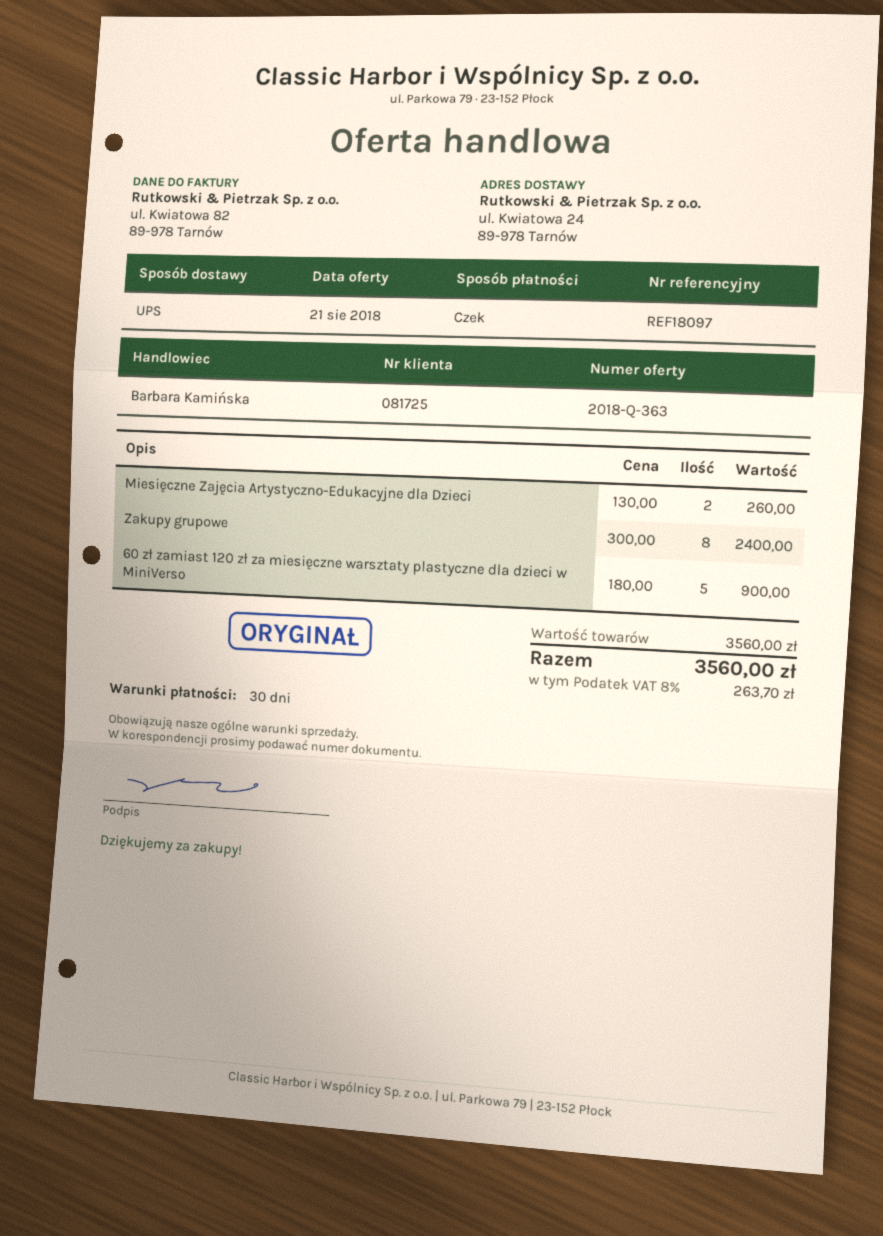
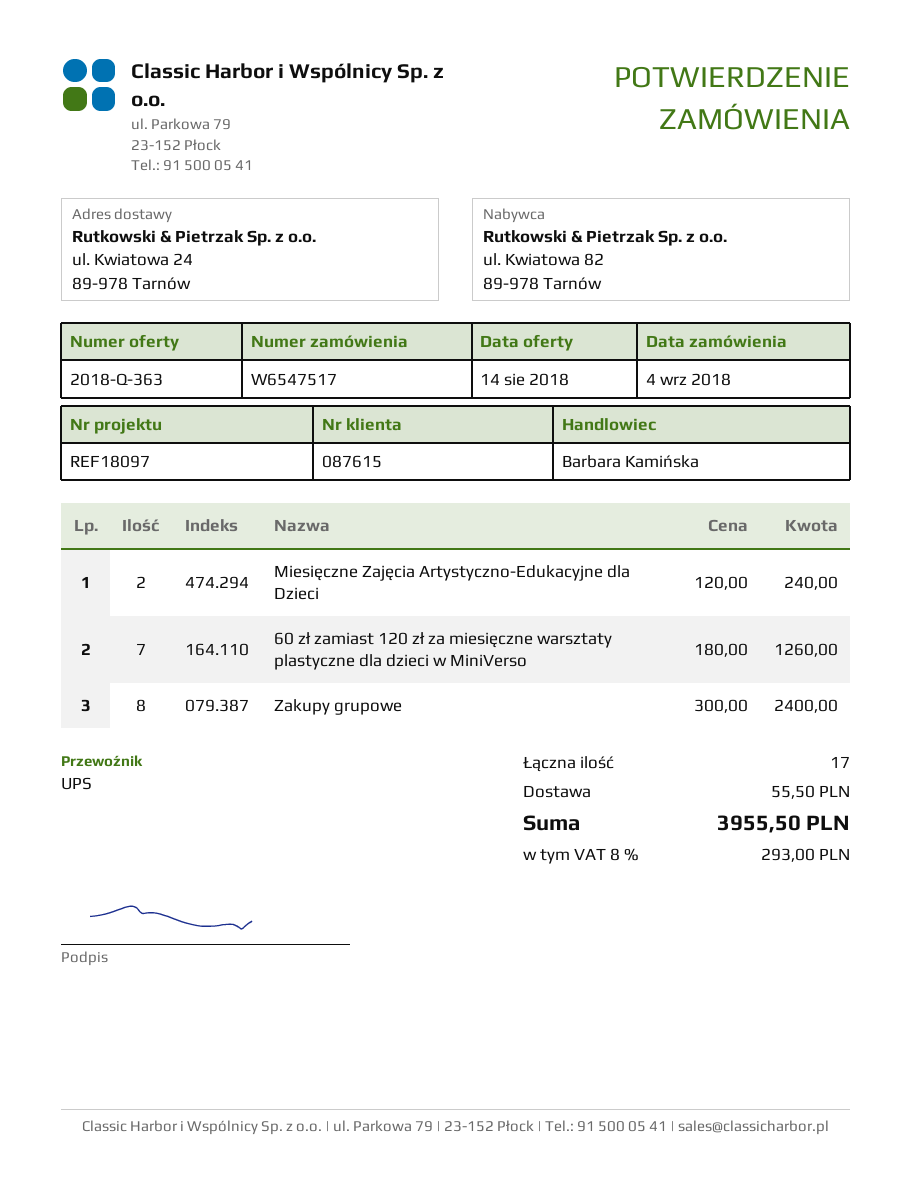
quote date: 2018-08-21 -> 2018-08-14
customer number: 081725 -> 087615
Miesięczne Zajęcia Artystyczno-Edukacyjne dla Dzieci: 2 x 130.00 = 260.00 -> 2 x 120.00 = 240.00
60 zł zamiast 120 zł za miesięczne warsztaty plastyczne dla dzieci w MiniVerso: 5 x 180.00 = 900.00 -> 7 x 180.00 = 1260.00
shipping: none -> 55.50
tax: 8% = 263.70 -> 8% = 293.00
total: 3560.00 -> 3955.50

